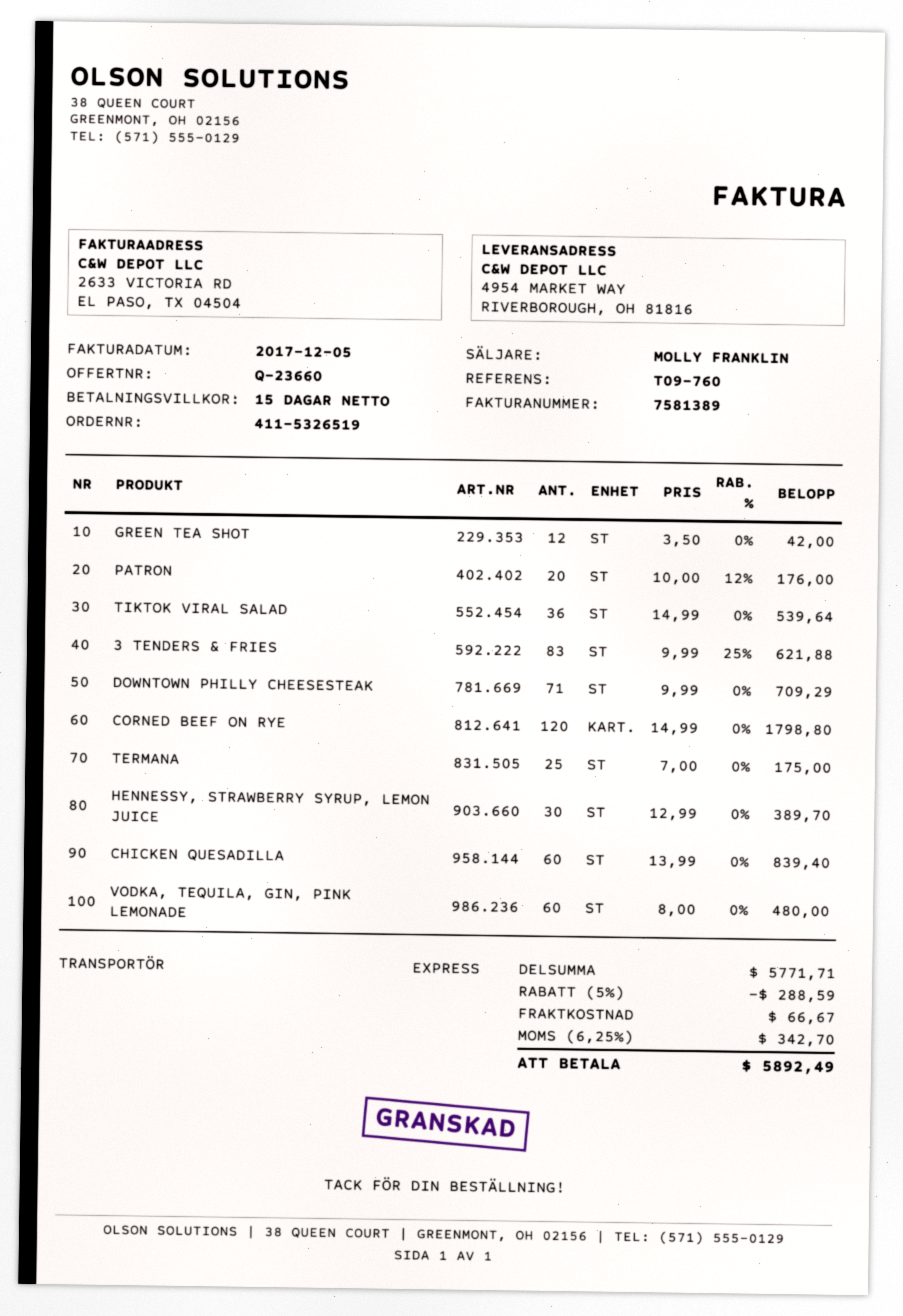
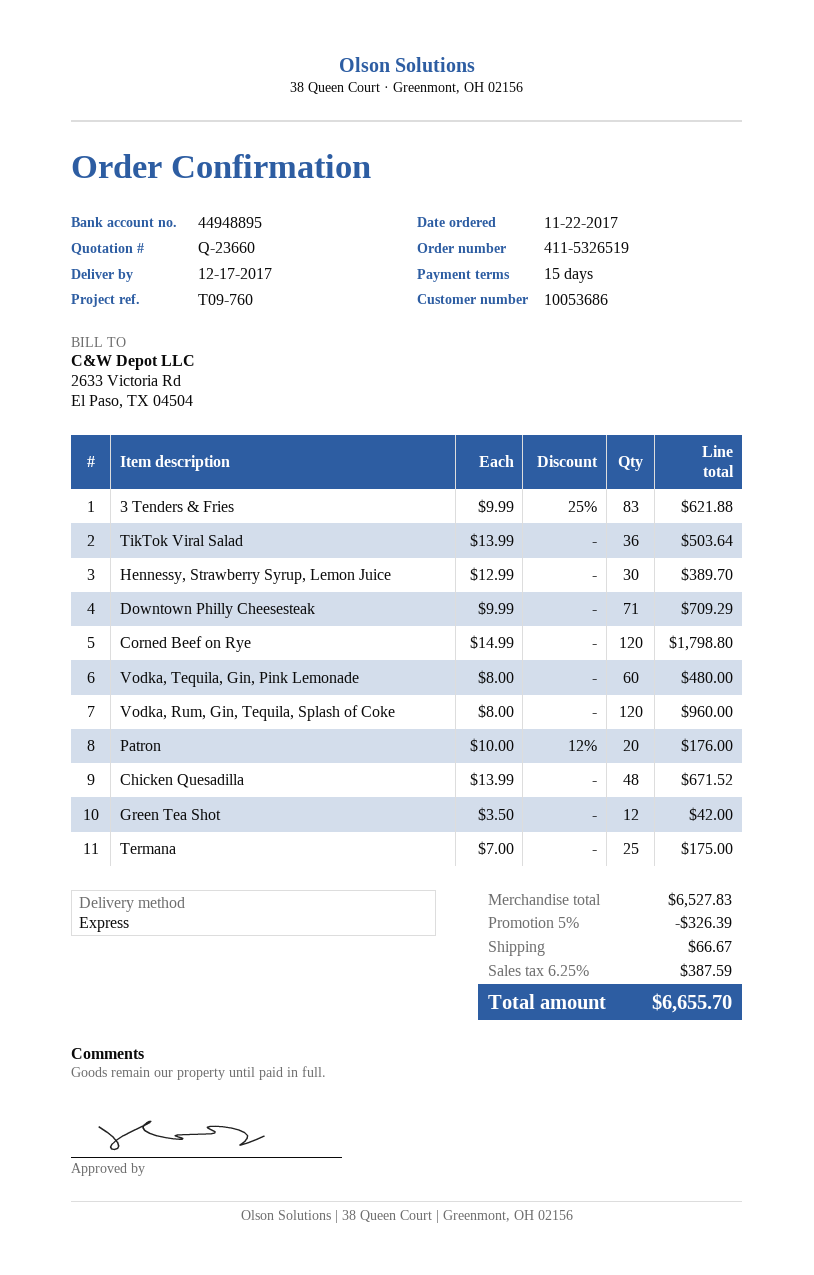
TIKTOK VIRAL SALAD: 36 x 14.99 = 539.64 -> 36 x 13.99 = 503.64
CHICKEN QUESADILLA: 60 x 13.99 = 839.40 -> 48 x 13.99 = 671.52
Vodka, Rum, Gin, Tequila, Splash of Coke: none -> 120 x 8.00 = 960.00
subtotal: 5771.71 -> 6527.83
discount: 5% = 288.59 -> 5% = 326.39
tax: 6.25% = 342.70 -> 6.25% = 387.59
total: 5892.49 -> 6655.70

